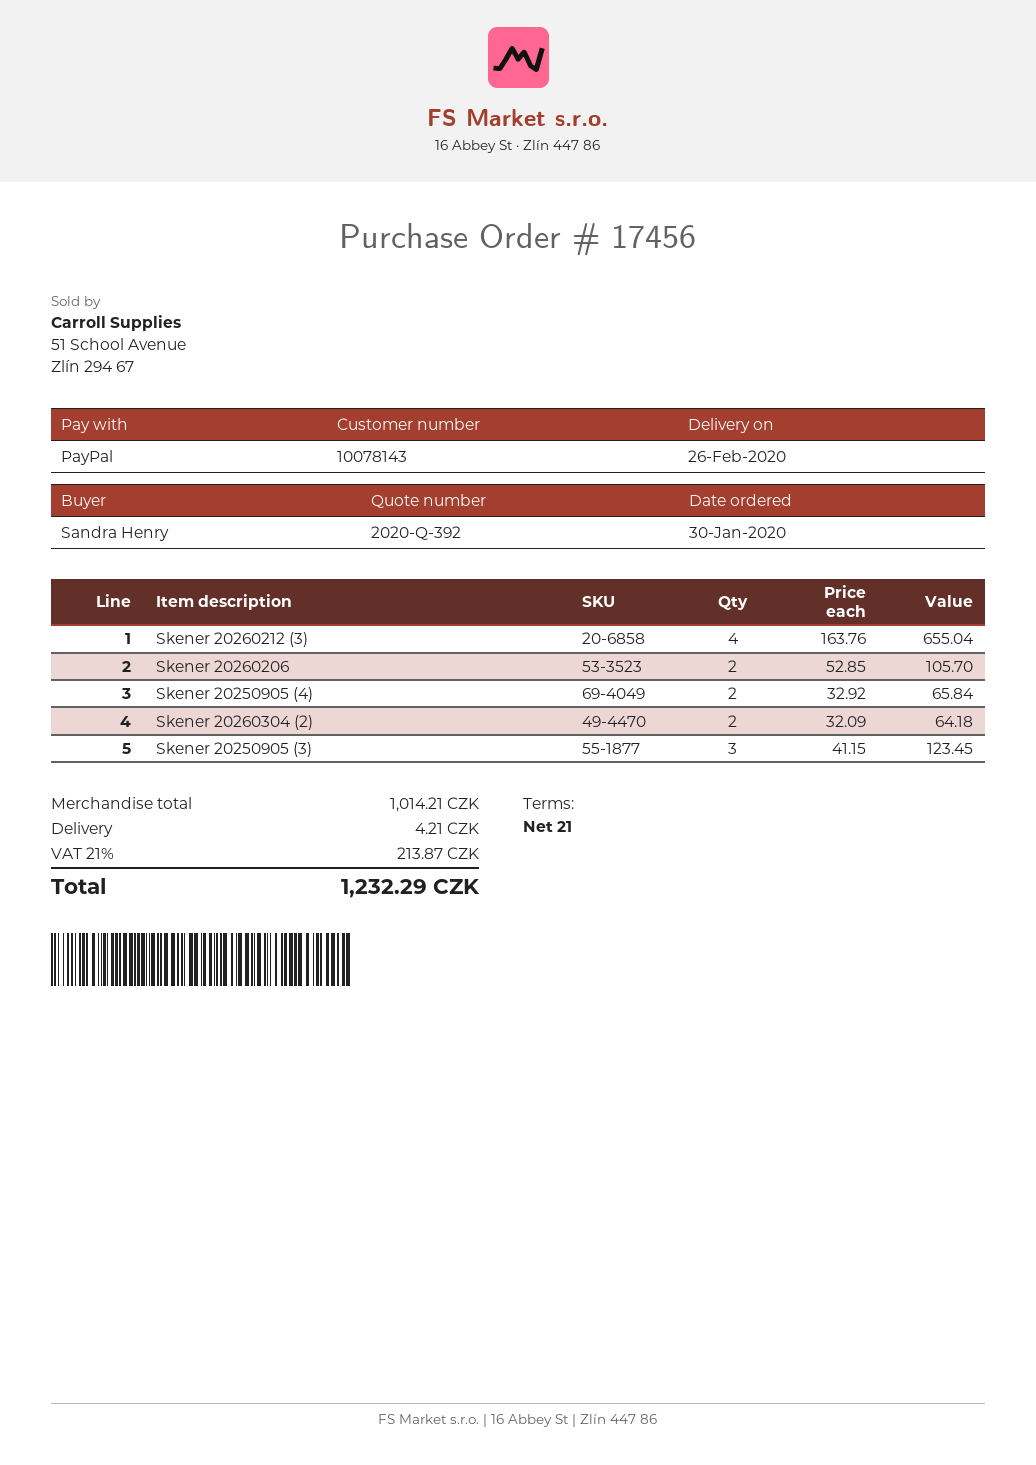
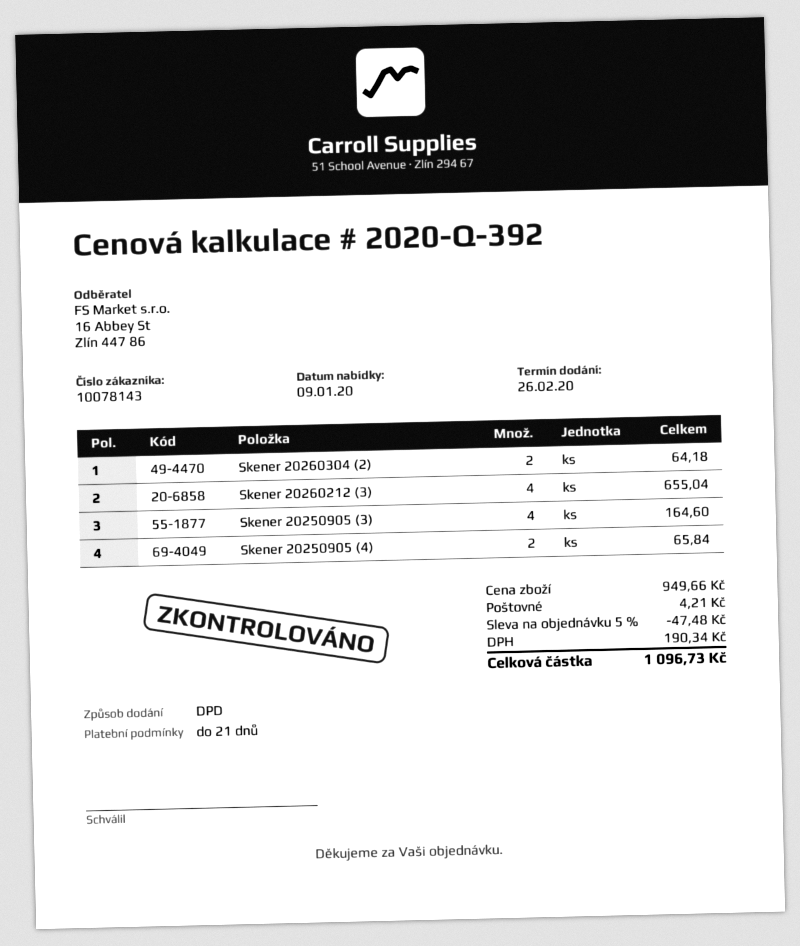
Skener 20260206: 2 for 105.70 -> none
Skener 20250905 (3): 3 for 123.45 -> 4 for 164.60
subtotal: 1014.21 -> 949.66
discount: none -> 5% = 47.48
tax: 213.87 -> 190.34
total: 1232.29 -> 1096.73

